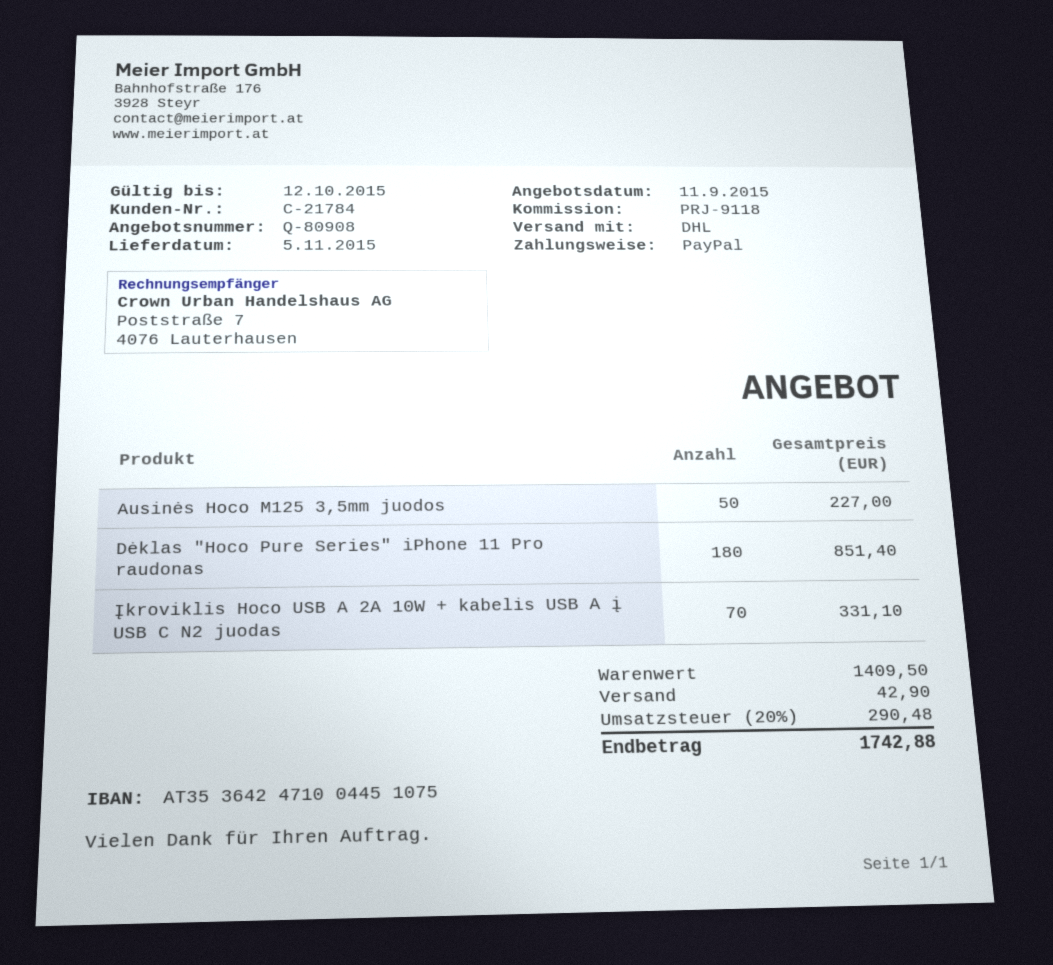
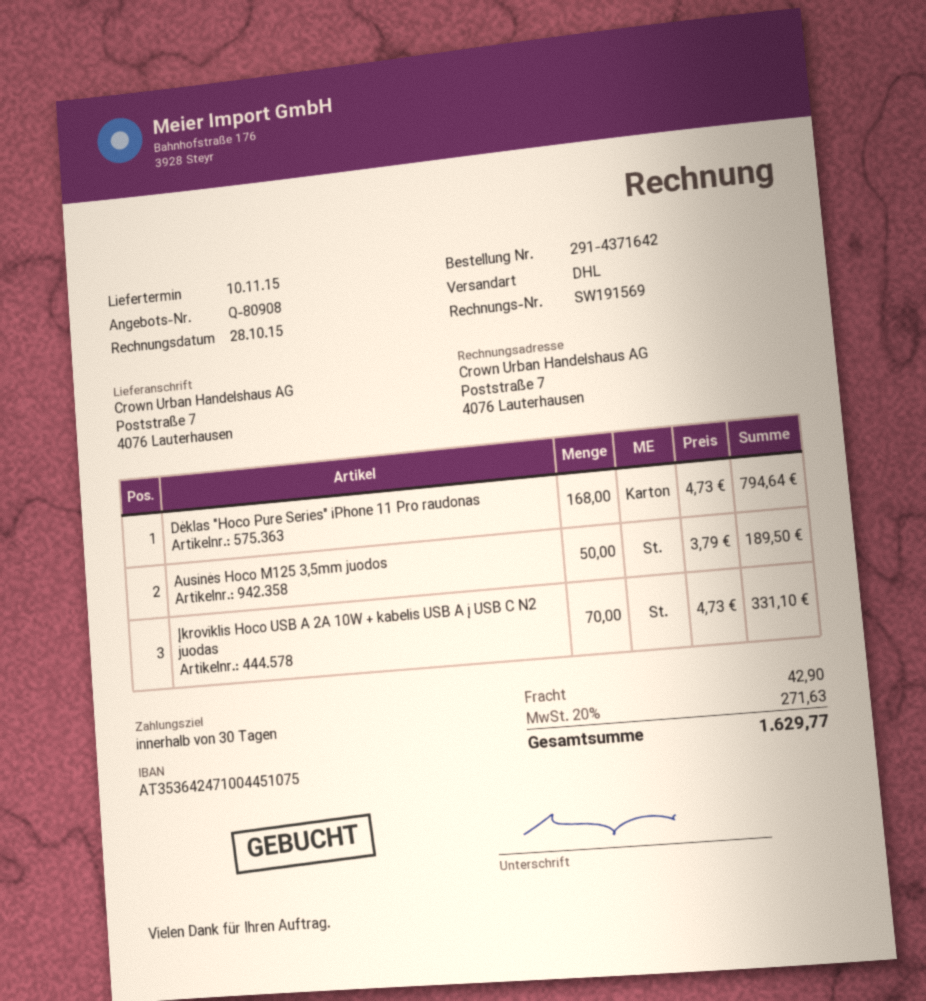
delivery date: 2015-11-05 -> 2015-11-10
Ausinės Hoco M125 3,5mm juodos: 50 for 227.00 -> 50 for 189.50
Dėklas "Hoco Pure Series" iPhone 11 Pro raudonas: 180 for 851.40 -> 168 for 794.64
tax: 20% = 290.48 -> 20% = 271.63
total: 1742.88 -> 1629.77

